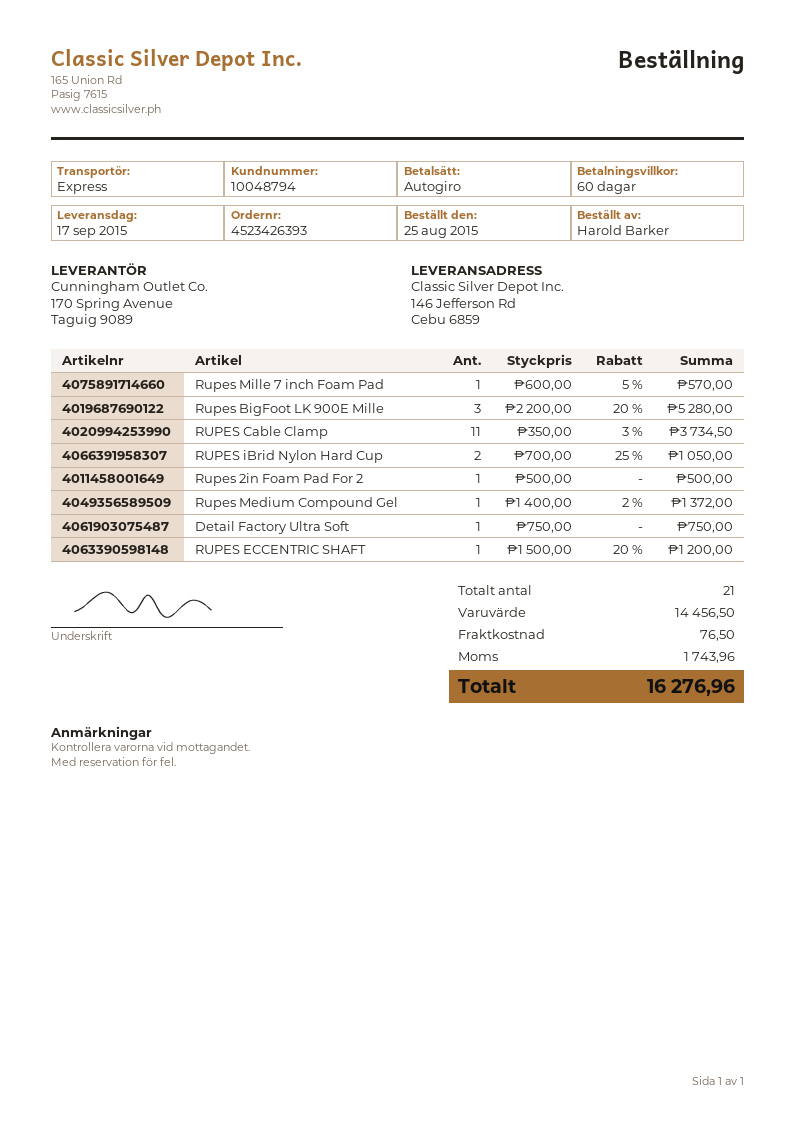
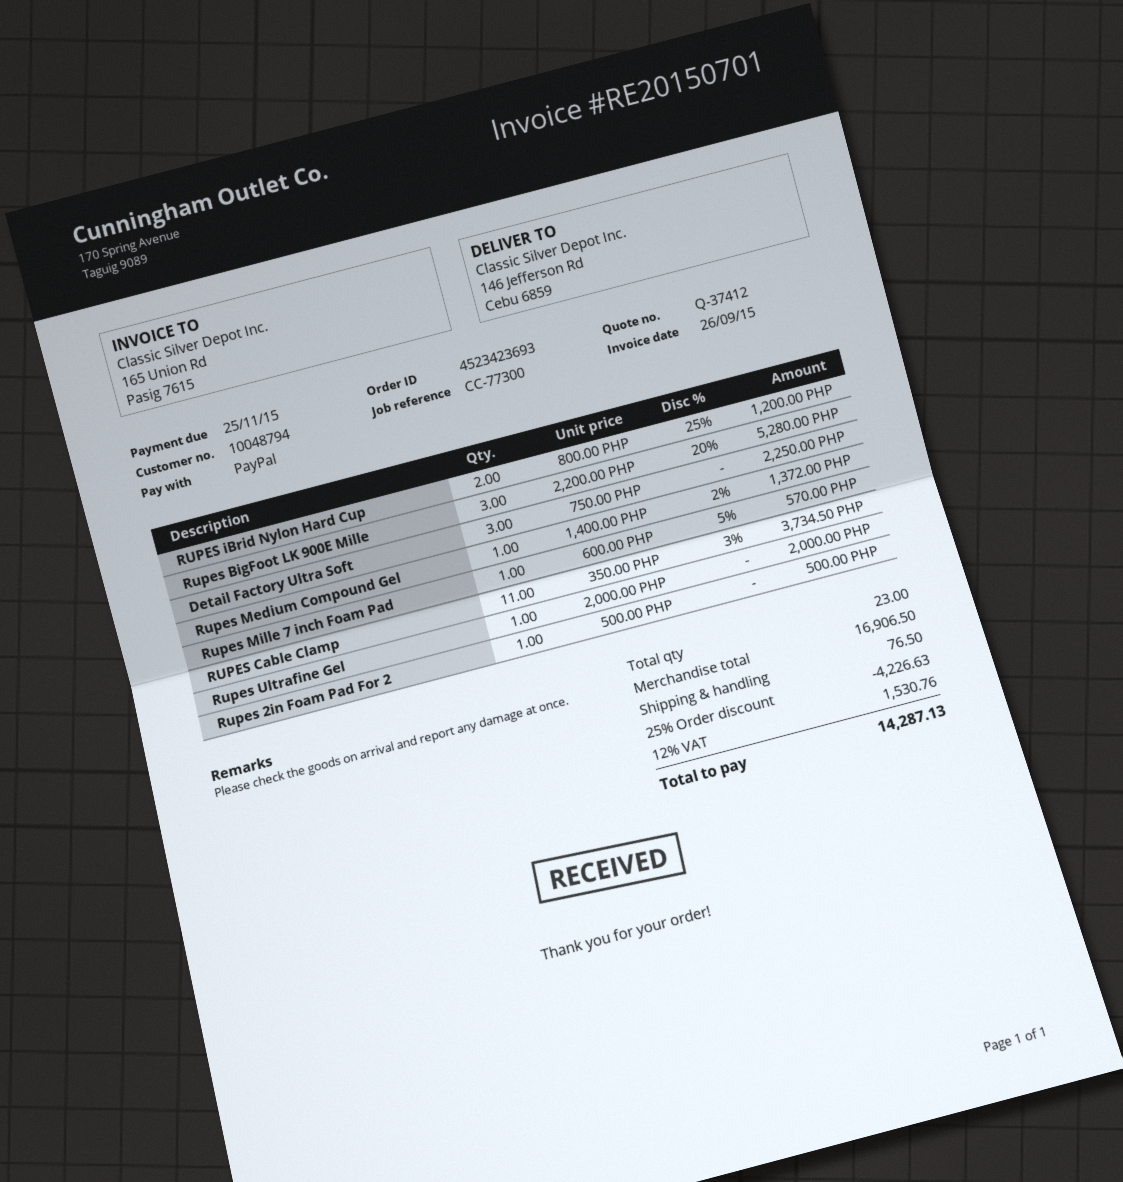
order number: 4523426393 -> 4523423693
payment method: direct debit -> PayPal
RUPES iBrid Nylon Hard Cup: 2 x 700.00 - 25% = 1050.00 -> 2 x 800.00 - 25% = 1200.00
Detail Factory Ultra Soft: 1 x 750.00 = 750.00 -> 3 x 750.00 = 2250.00
RUPES ECCENTRIC SHAFT: 1 x 1500.00 - 20% = 1200.00 -> none
Rupes Ultrafine Gel: none -> 1 x 2000.00 = 2000.00
total quantity: 21 -> 23
subtotal: 14456.50 -> 16906.50
discount: none -> 25% = 4226.63
tax: 1743.96 -> 1530.76
total: 16276.96 -> 14287.13

